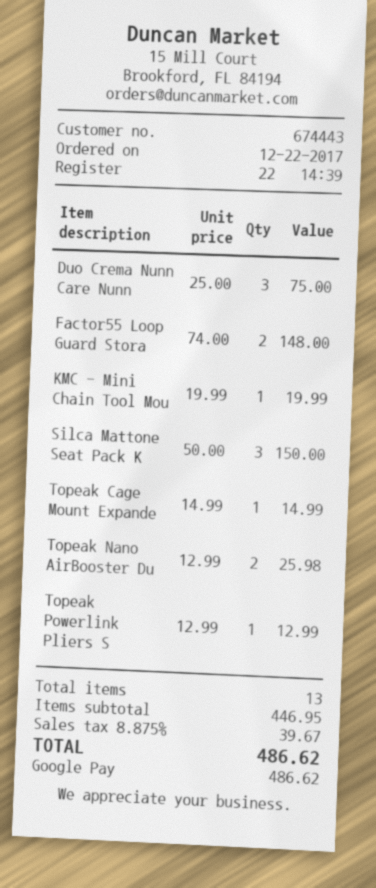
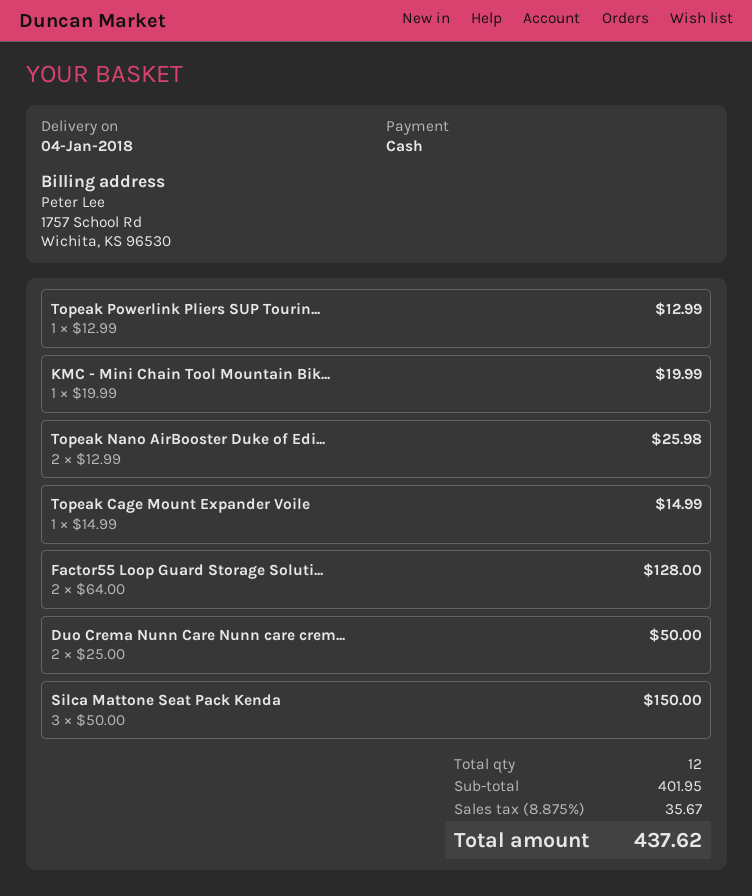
payment method: Google Pay -> cash
Duo Crema Nunn Care Nunn: 3 x 25.00 = 75.00 -> 2 x 25.00 = 50.00
Factor55 Loop Guard Stora: 2 x 74.00 = 148.00 -> 2 x 64.00 = 128.00
total quantity: 13 -> 12
subtotal: 446.95 -> 401.95
tax: 8.875% = 39.67 -> 8.875% = 35.67
total: 486.62 -> 437.62

